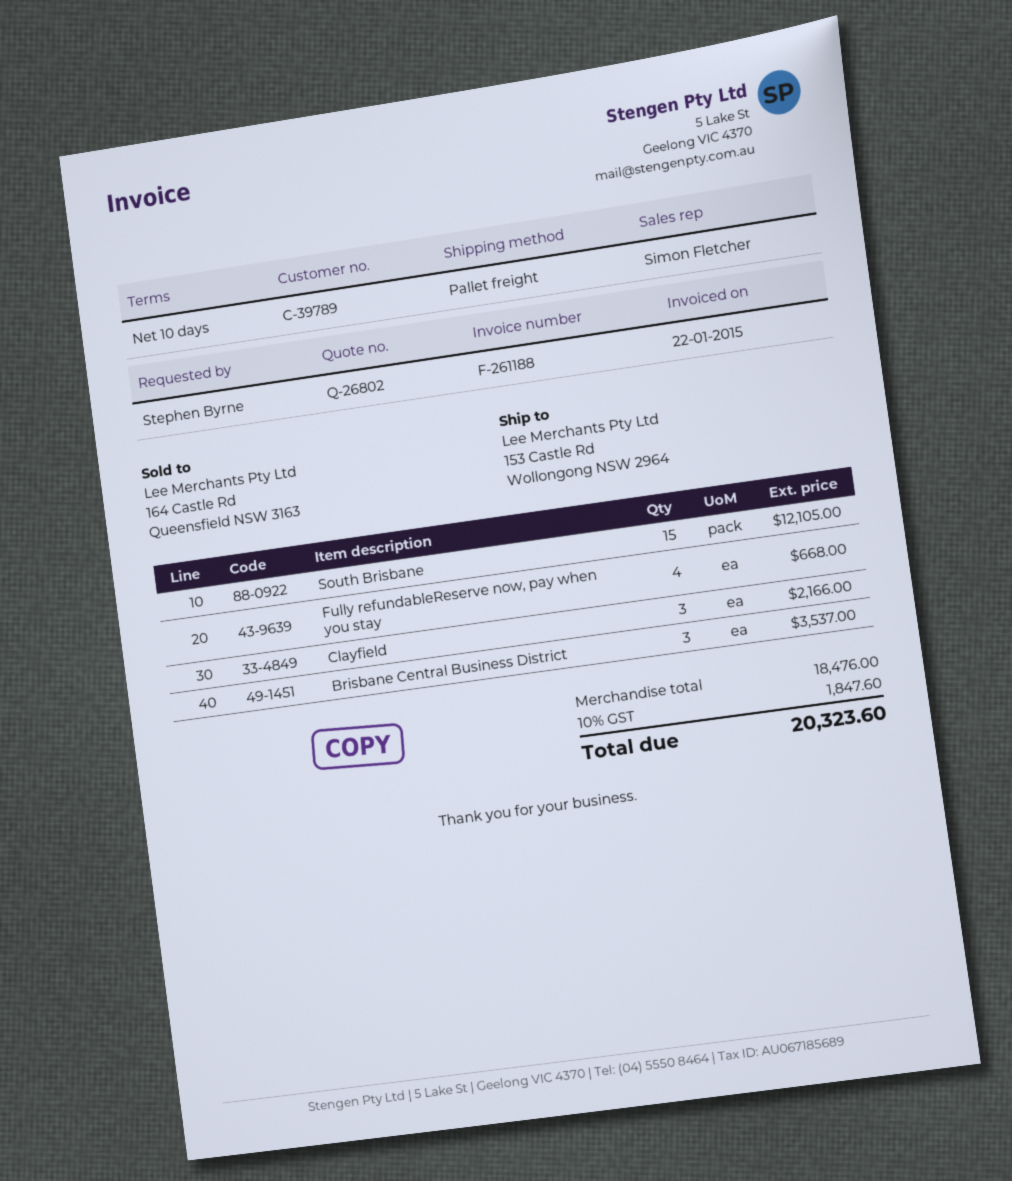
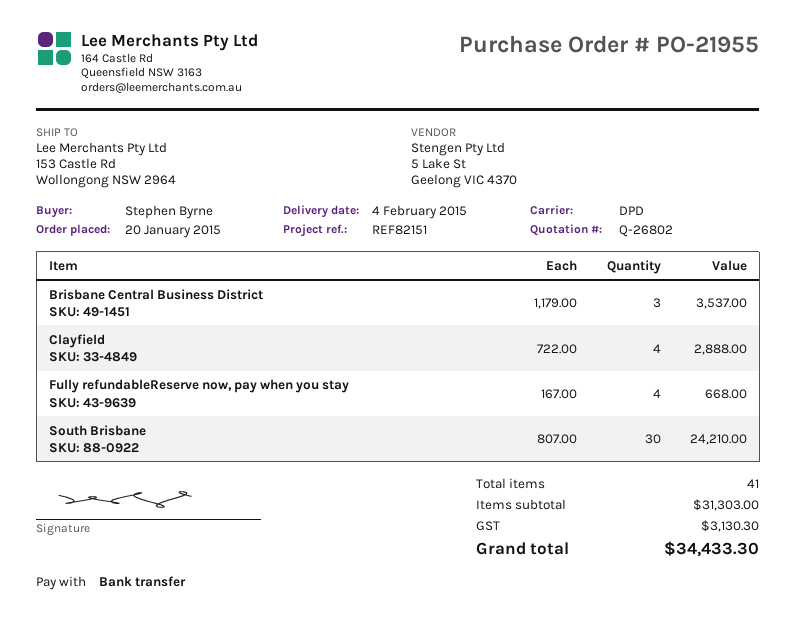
shipping method: pallet freight -> DPD
South Brisbane: 15 for 12105.00 -> 30 for 24210.00
Clayfield: 3 for 2166.00 -> 4 for 2888.00
subtotal: 18476.00 -> 31303.00
tax: 1847.60 -> 3130.30
total: 20323.60 -> 34433.30

